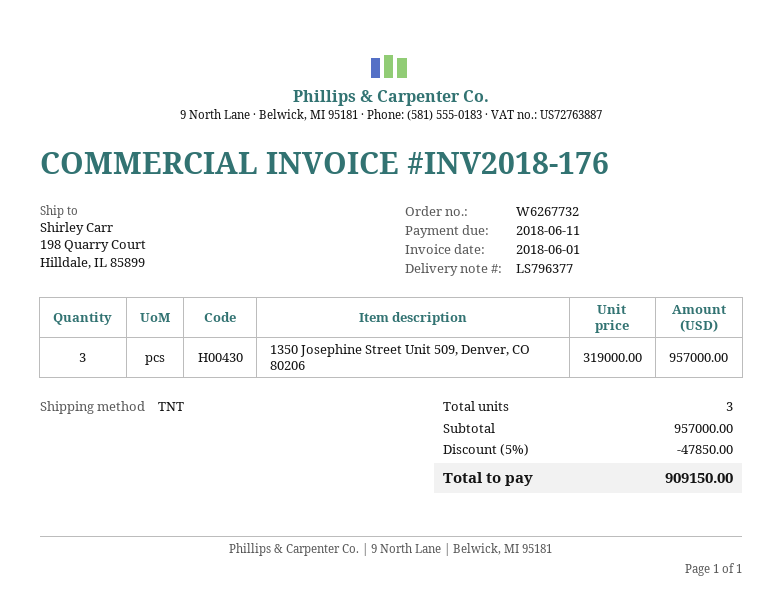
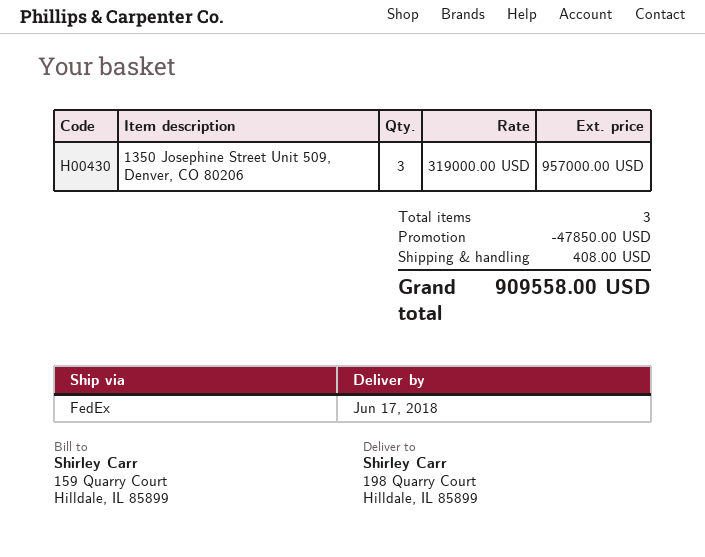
shipping method: TNT -> FedEx
shipping: none -> 408.00
total: 909150.00 -> 909558.00

